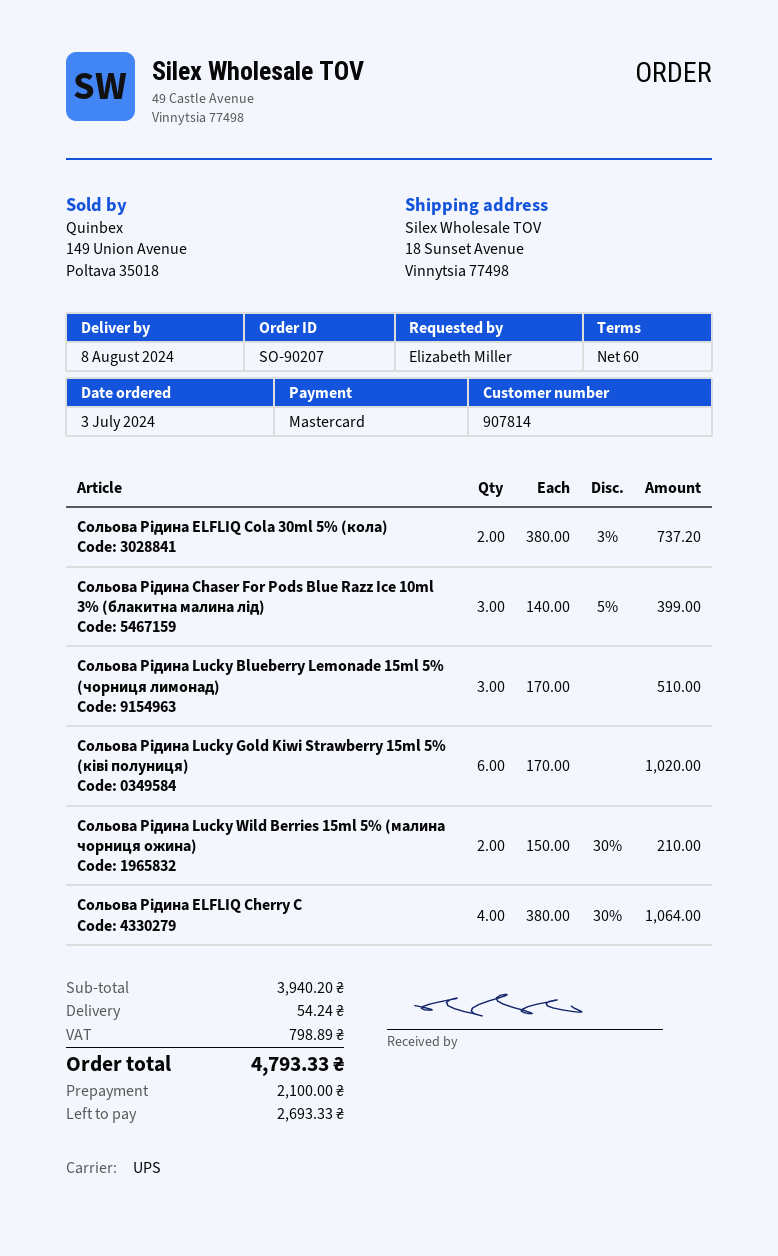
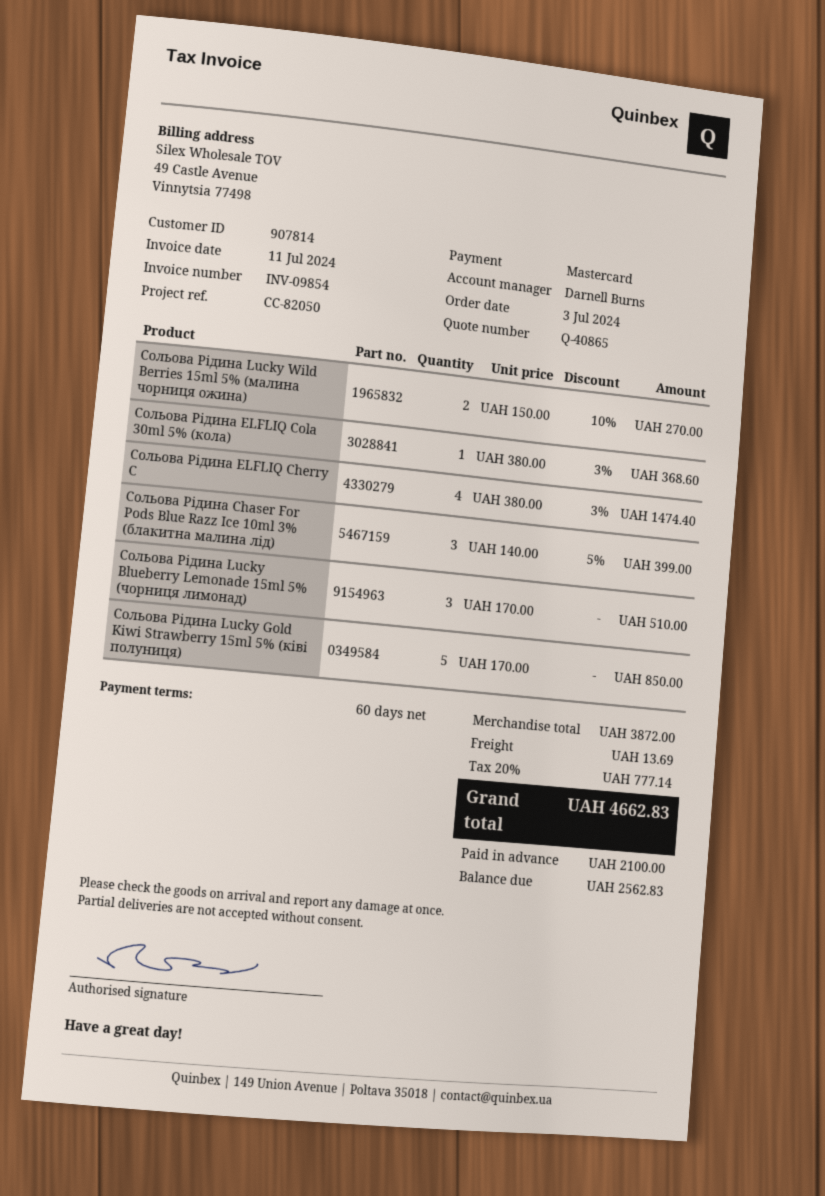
Сольова Рідина ELFLIQ Cola 30ml 5% (кола): 2 x 380.00 - 3% = 737.20 -> 1 x 380.00 - 3% = 368.60
Сольова Рідина Lucky Gold Kiwi Strawberry 15ml 5% (ківі полуниця): 6 x 170.00 = 1020.00 -> 5 x 170.00 = 850.00
Сольова Рідина Lucky Wild Berries 15ml 5% (малина чорниця ожина): 2 x 150.00 - 30% = 210.00 -> 2 x 150.00 - 10% = 270.00
Сольова Рідина ELFLIQ Cherry C: 4 x 380.00 - 30% = 1064.00 -> 4 x 380.00 - 3% = 1474.40
subtotal: 3940.20 -> 3872.00
shipping: 54.24 -> 13.69
tax: 798.89 -> 777.14
total: 4793.33 -> 4662.83
balance: 2693.33 -> 2562.83

